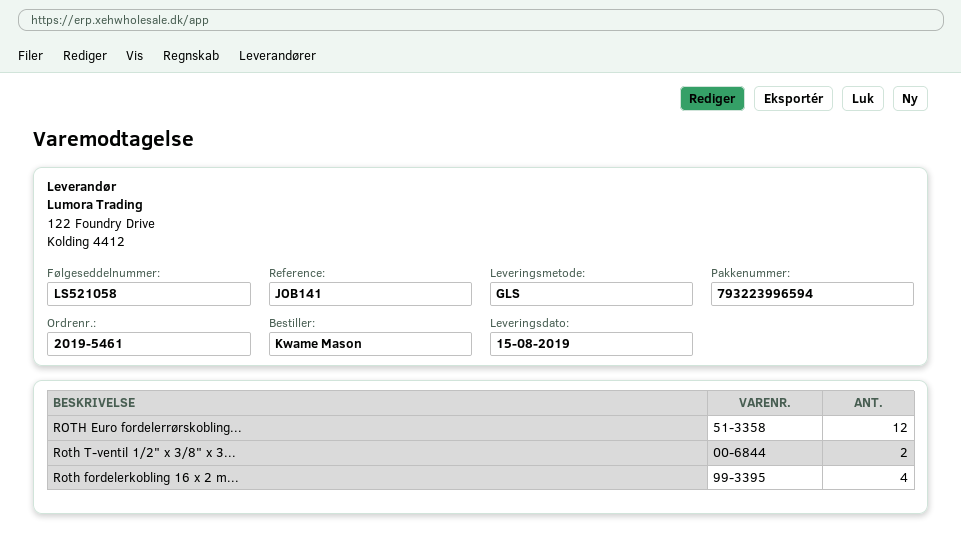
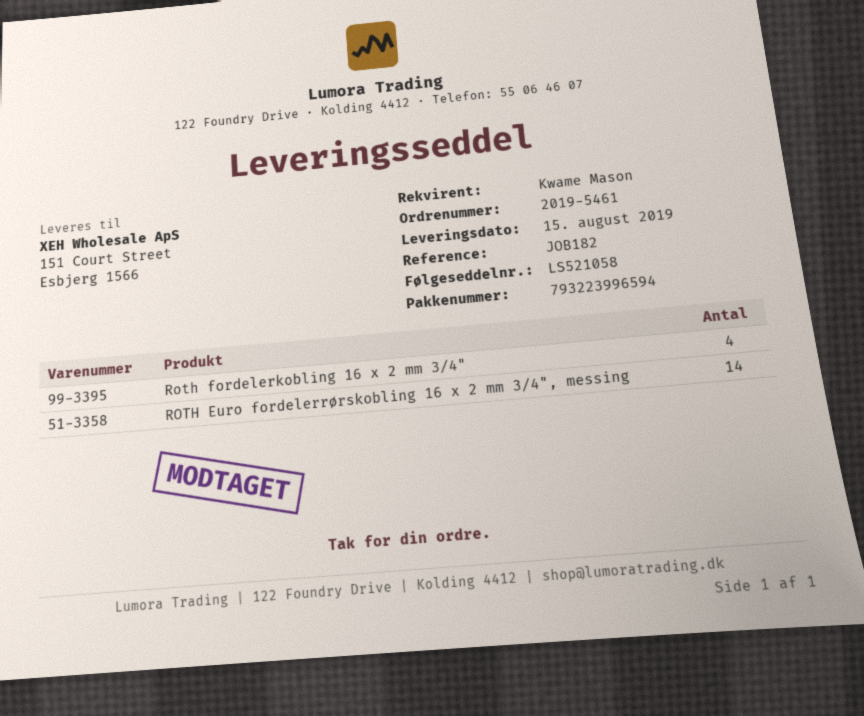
reference: JOB141 -> JOB182
ROTH Euro fordelerrørskobling...: 12 -> 14
Roth T-ventil 1/2" x 3/8" x 3...: 2 -> none

